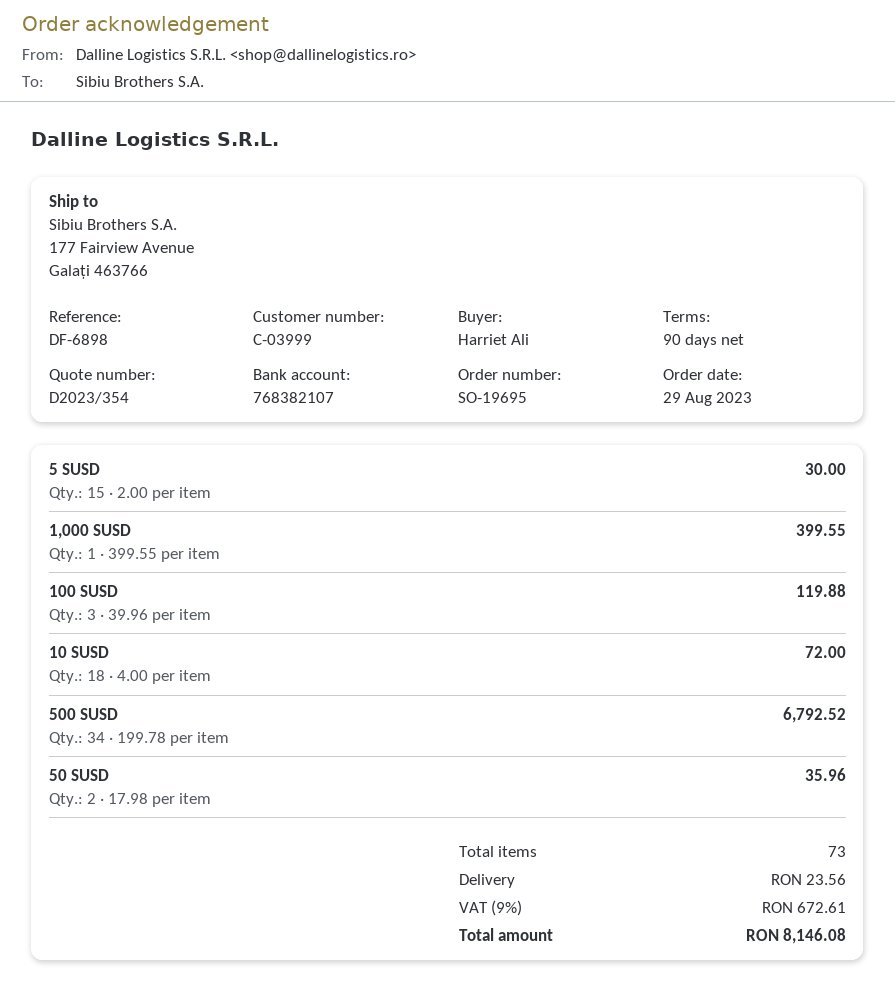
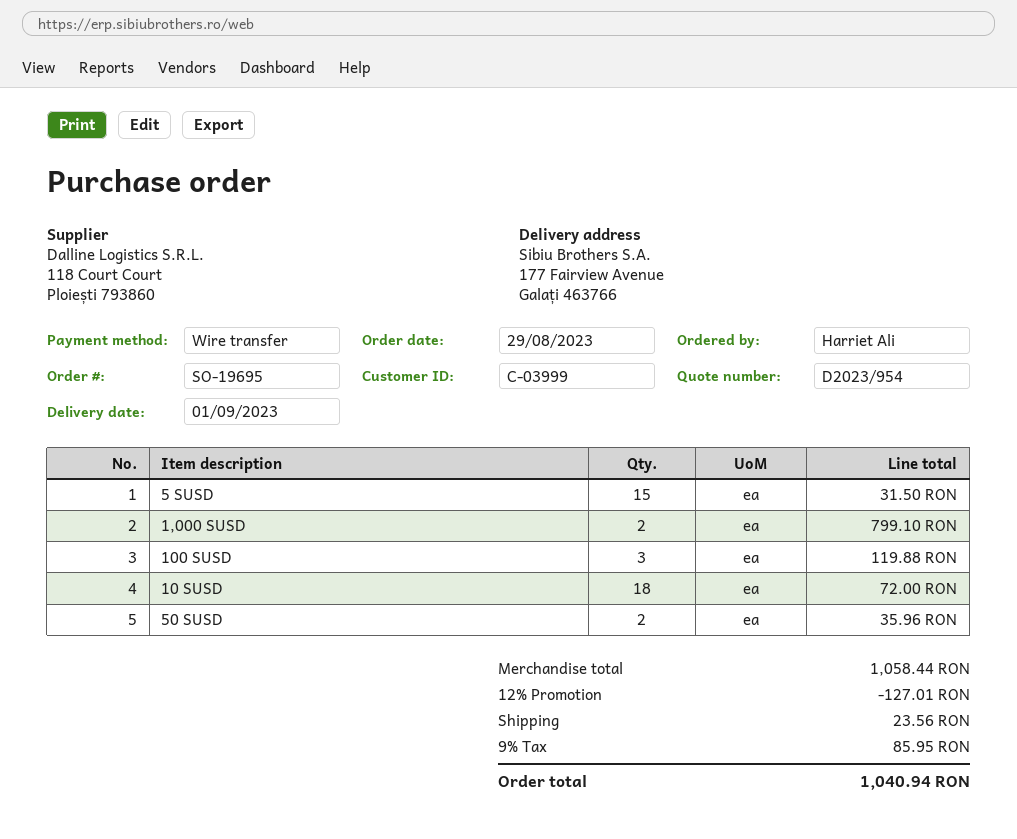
quote number: D2023/354 -> D2023/954
5 SUSD: 15 for 30.00 -> 15 for 31.50
1,000 SUSD: 1 for 399.55 -> 2 for 799.10
500 SUSD: 34 for 6792.52 -> none
discount: none -> 12% = 127.01
tax: 9% = 672.61 -> 9% = 85.95
total: 8146.08 -> 1040.94

